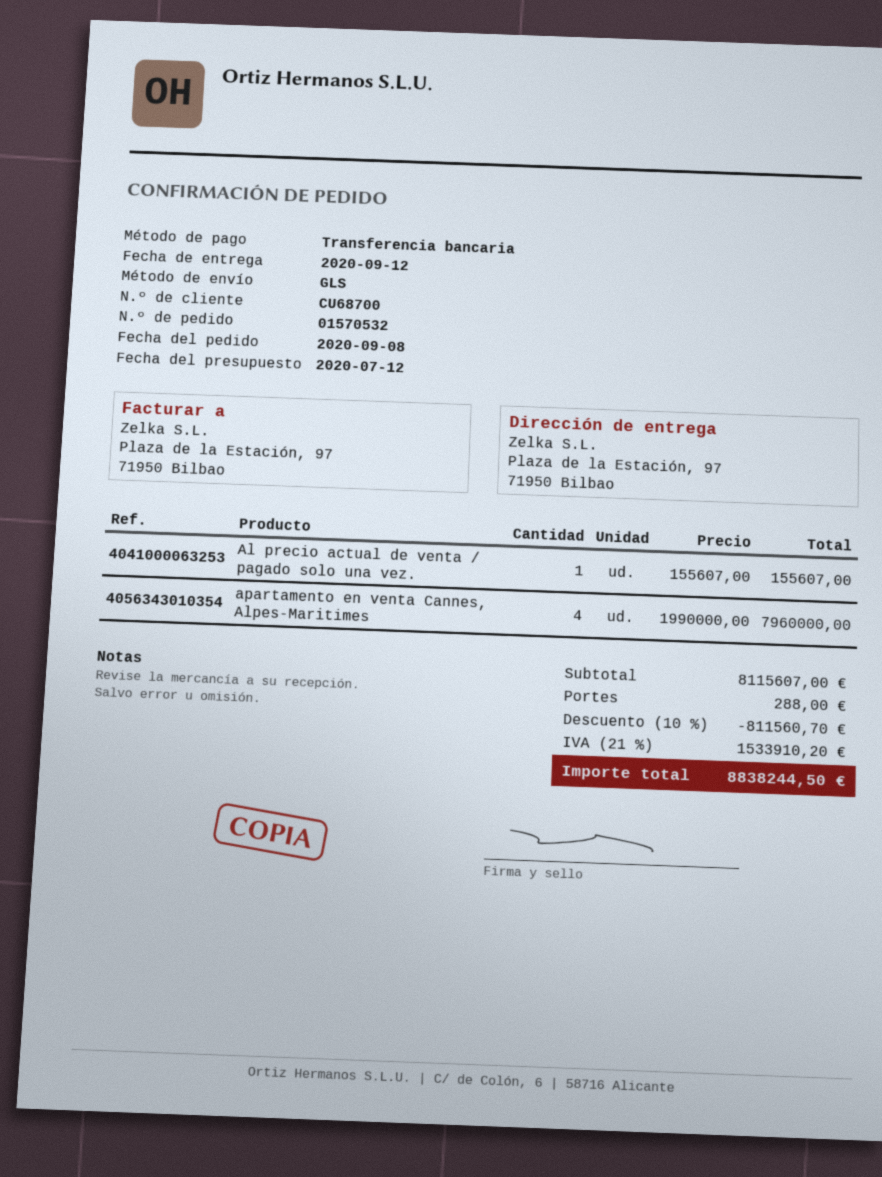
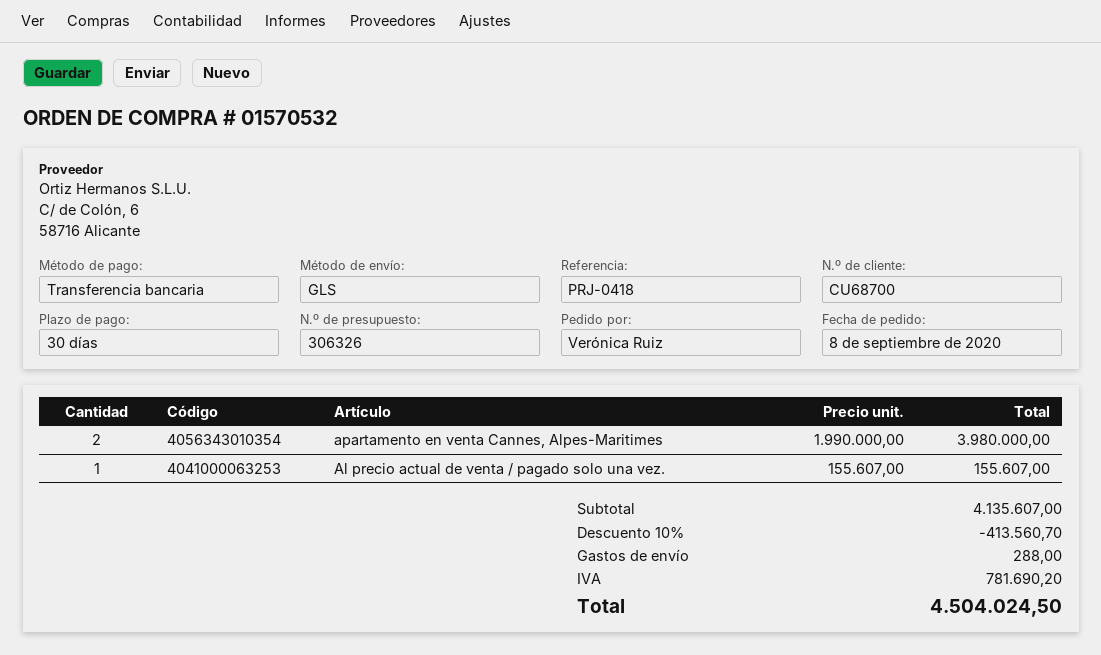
apartamento en venta Cannes, Alpes-Maritimes: 4 x 1990000.00 = 7960000.00 -> 2 x 1990000.00 = 3980000.00
subtotal: 8115607.00 -> 4135607.00
discount: 10% = 811560.70 -> 10% = 413560.70
tax: 1533910.20 -> 781690.20
total: 8838244.50 -> 4504024.50

